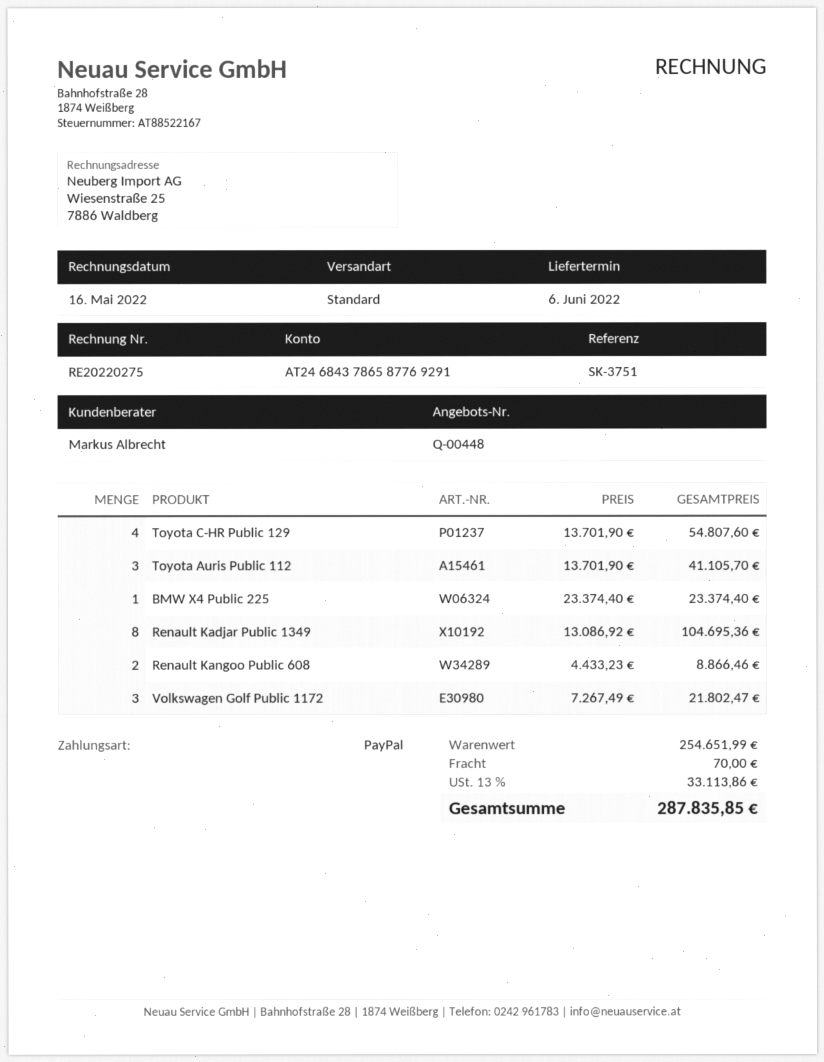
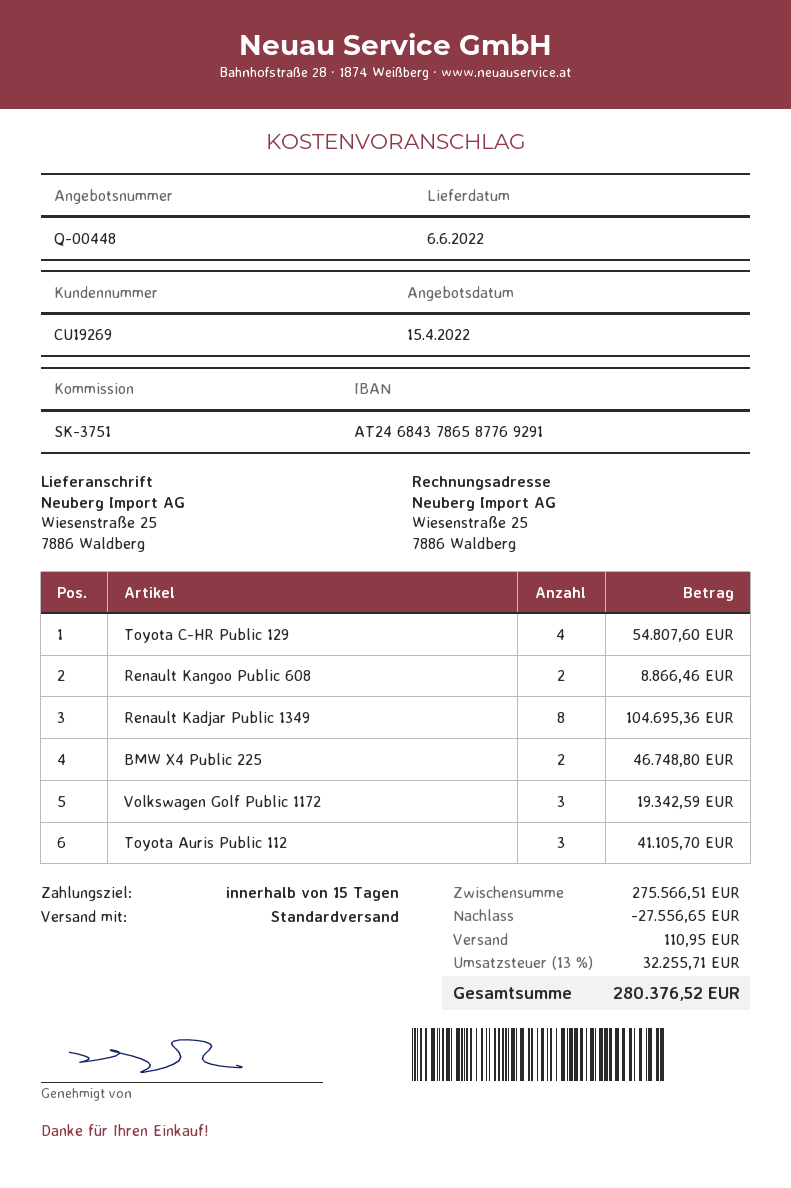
BMW X4 Public 225: 1 for 23374.40 -> 2 for 46748.80
Volkswagen Golf Public 1172: 3 for 21802.47 -> 3 for 19342.59
subtotal: 254651.99 -> 275566.51
discount: none -> 27556.65
shipping: 70.00 -> 110.95
tax: 13% = 33113.86 -> 13% = 32255.71
total: 287835.85 -> 280376.52

